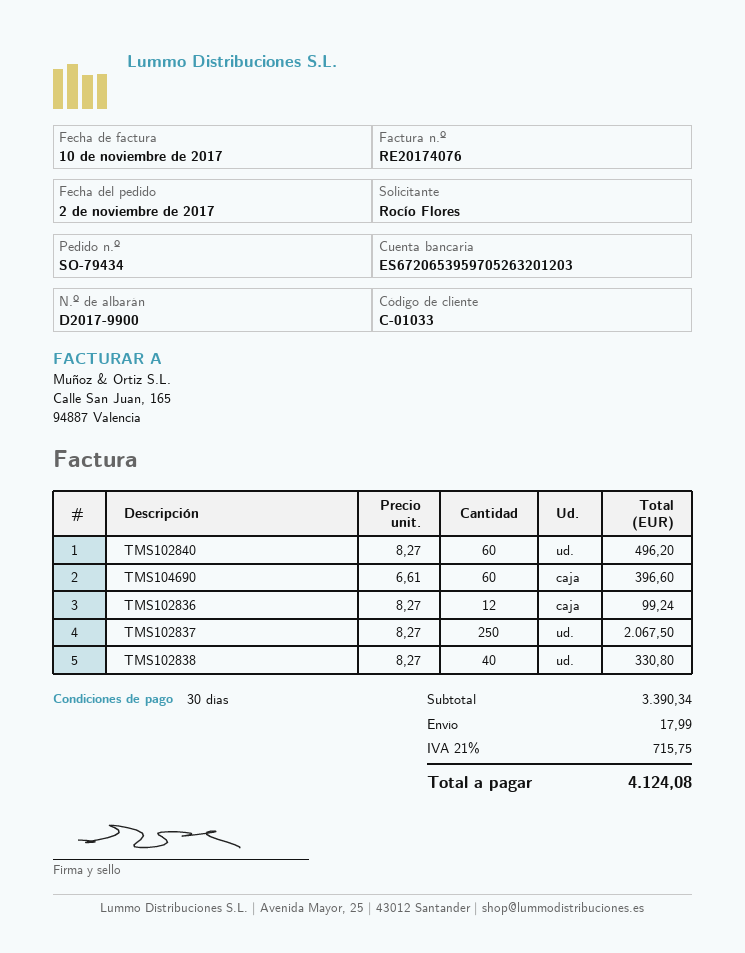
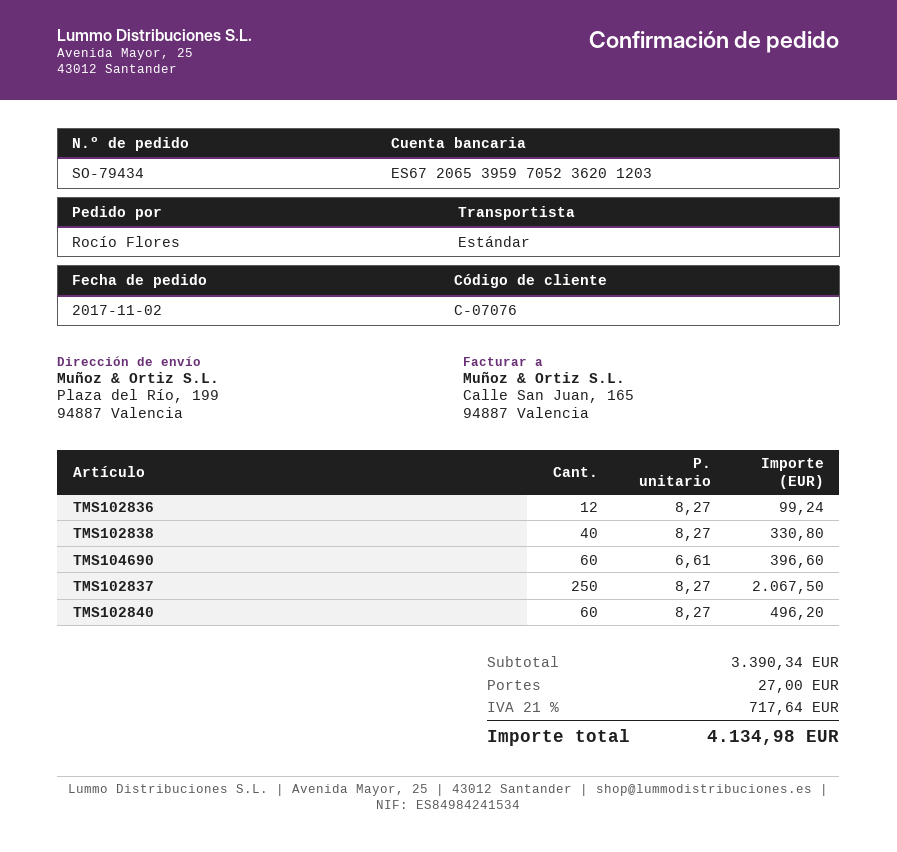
customer number: C-01033 -> C-07076
bank account: ES6720653959705263201203 -> ES6720653959705236201203
shipping: 17.99 -> 27.00
tax: 21% = 715.75 -> 21% = 717.64
total: 4124.08 -> 4134.98

